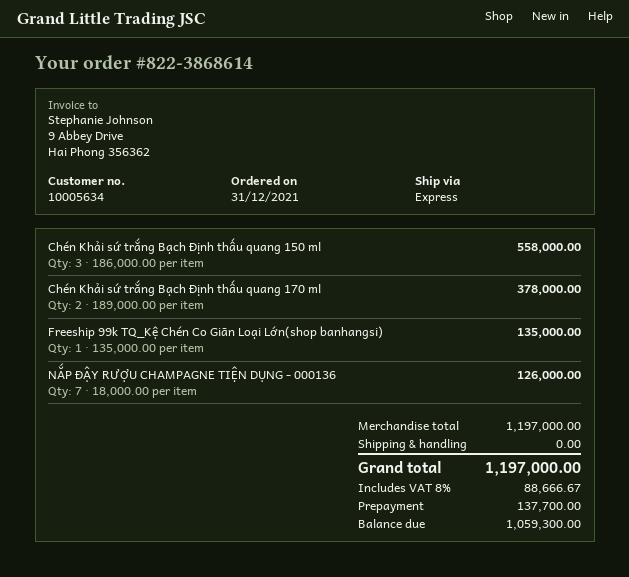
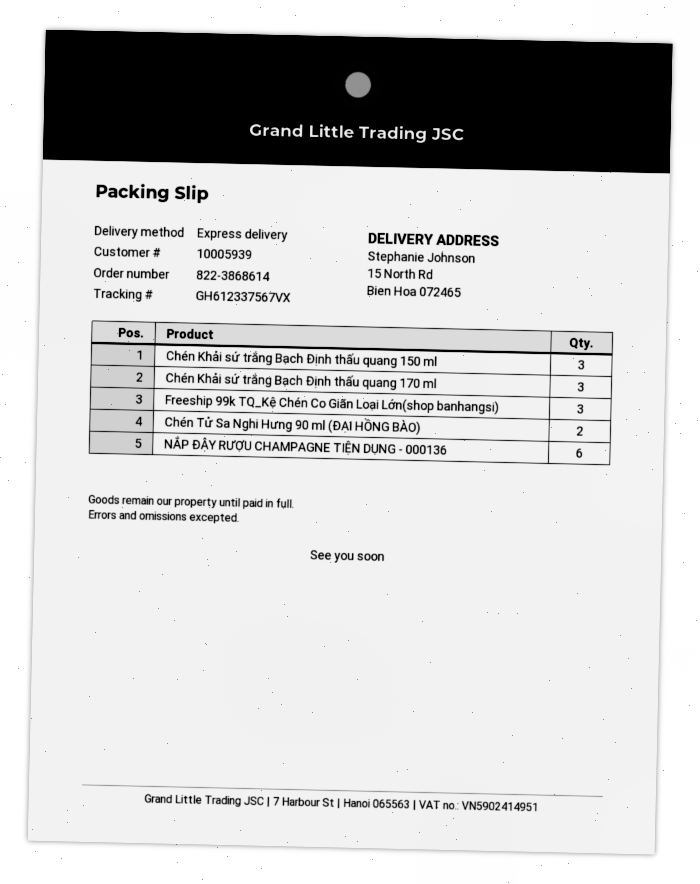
customer number: 10005634 -> 10005939
Chén Khải sứ trắng Bạch Định thấu quang 170 ml: 2 -> 3
Freeship 99k TQ_Kệ Chén Co Giãn Loại Lớn(shop banhangsi): 1 -> 3
NẮP ĐẬY RƯỢU CHAMPAGNE TIỆN DỤNG - 000136: 7 -> 6
Chén Tử Sa Nghi Hưng 90 ml (ĐẠI HỒNG BÀO): none -> 2

